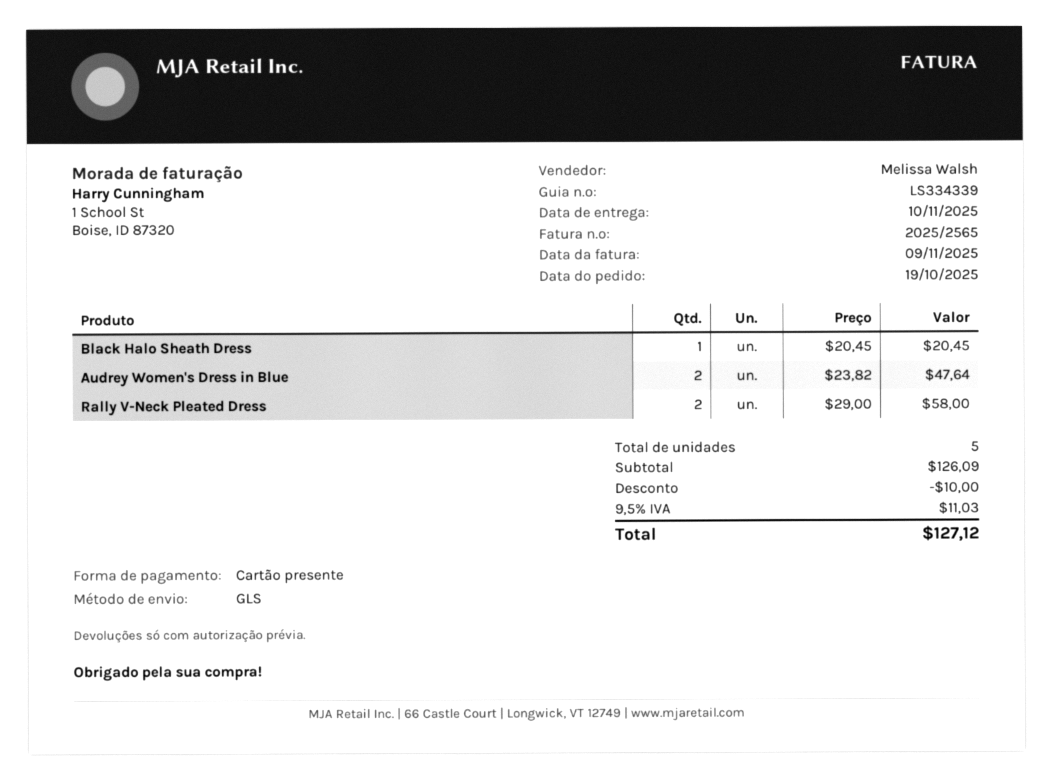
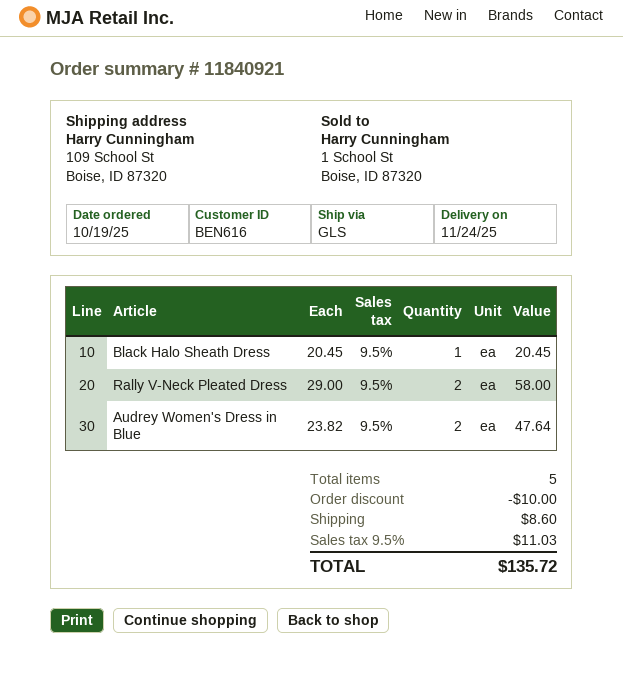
delivery date: 2025-11-10 -> 2025-11-24
shipping: none -> 8.60
total: 127.12 -> 135.72

